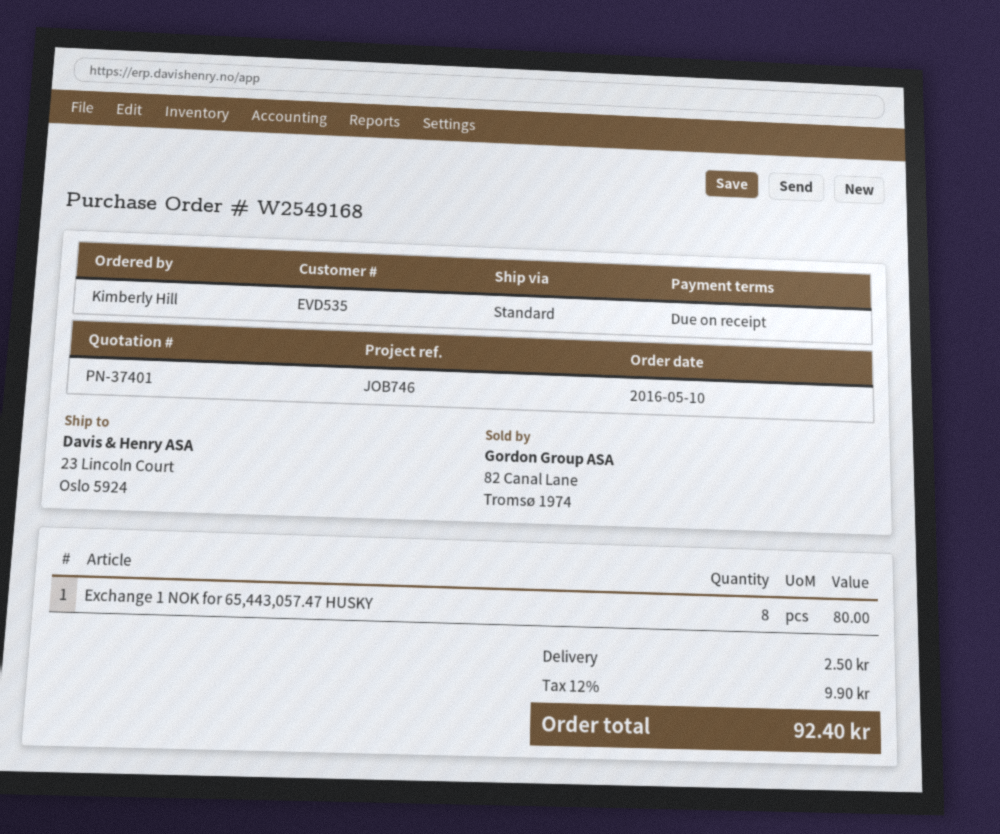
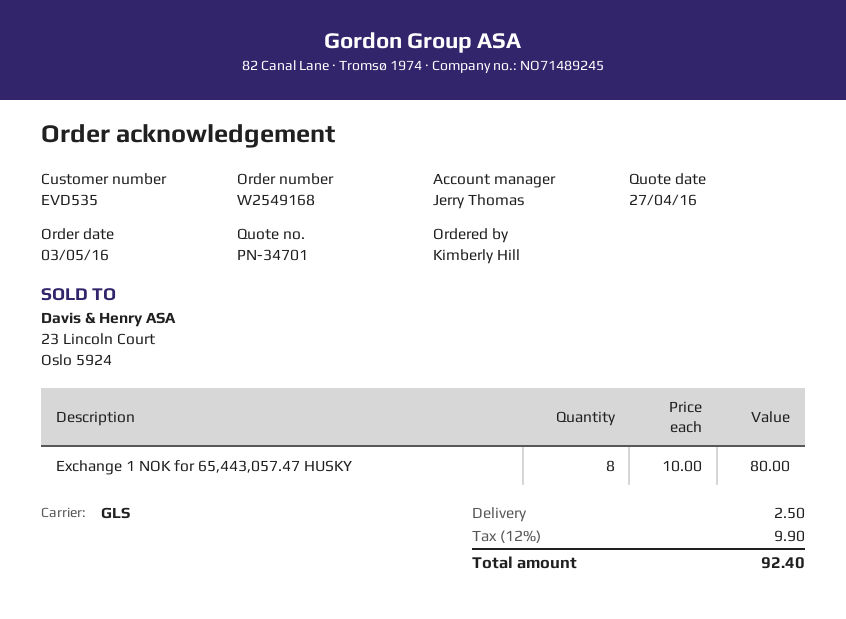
quote number: PN-37401 -> PN-34701
order date: 2016-05-10 -> 2016-05-03
shipping method: standard -> GLS

